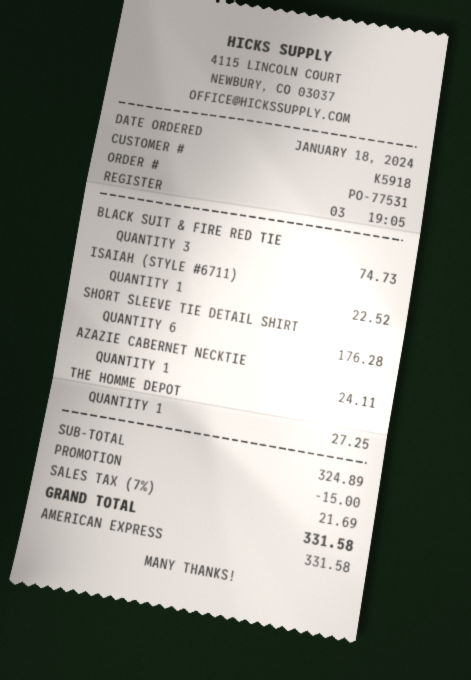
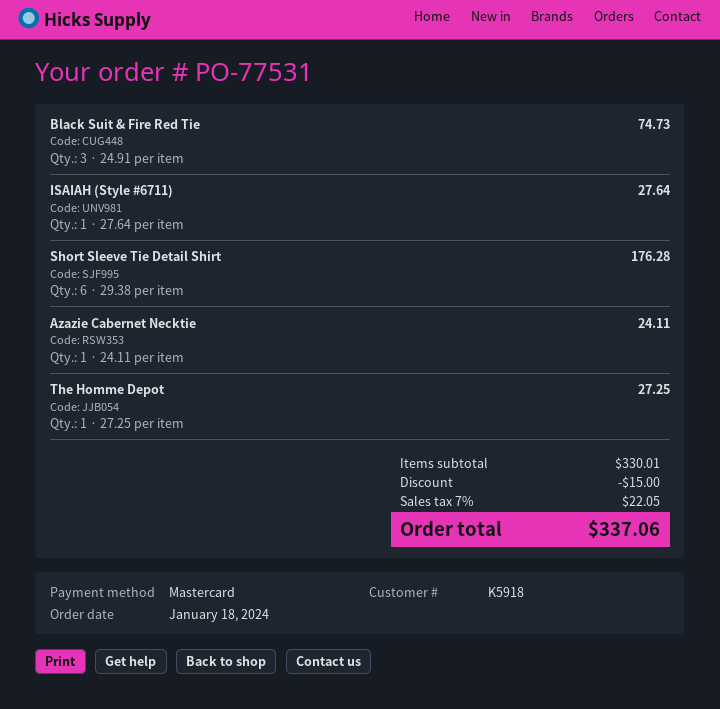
payment method: American Express -> Mastercard
ISAIAH (STYLE #6711): 1 for 22.52 -> 1 for 27.64
subtotal: 324.89 -> 330.01
tax: 7% = 21.69 -> 7% = 22.05
total: 331.58 -> 337.06

